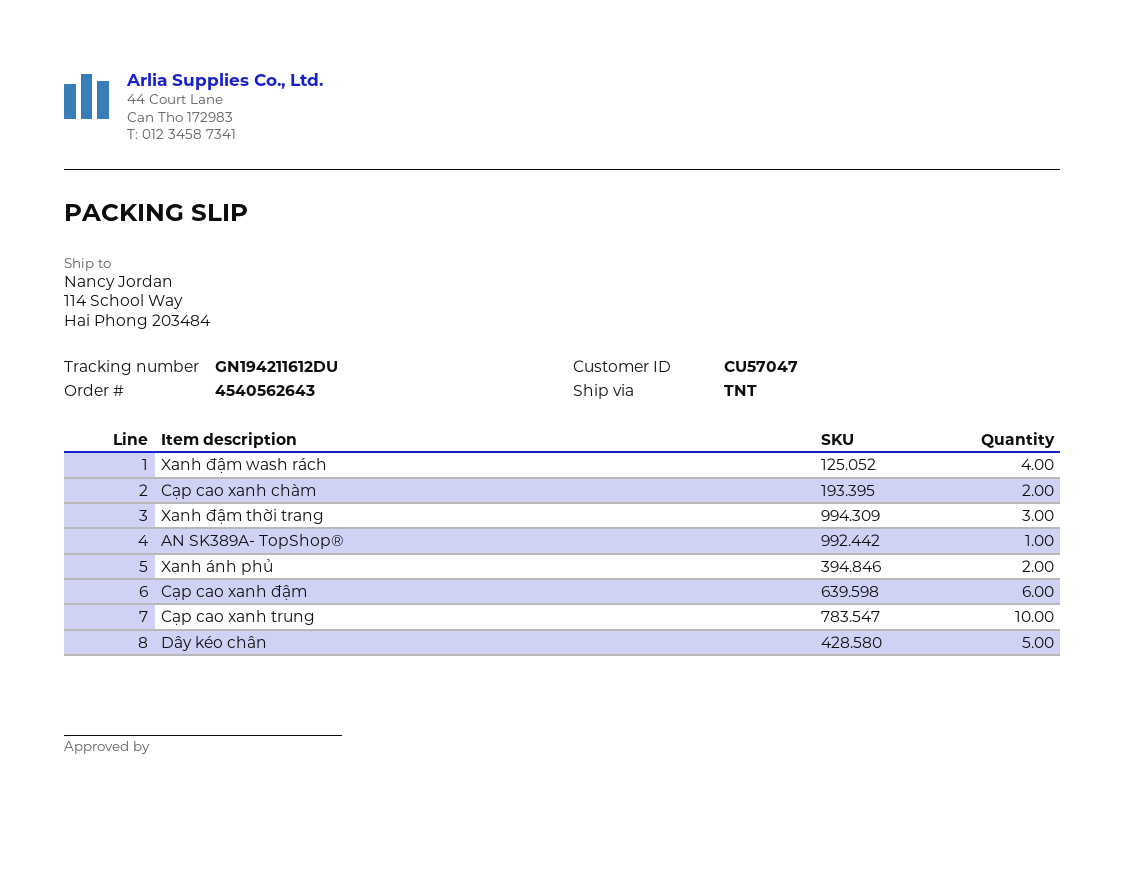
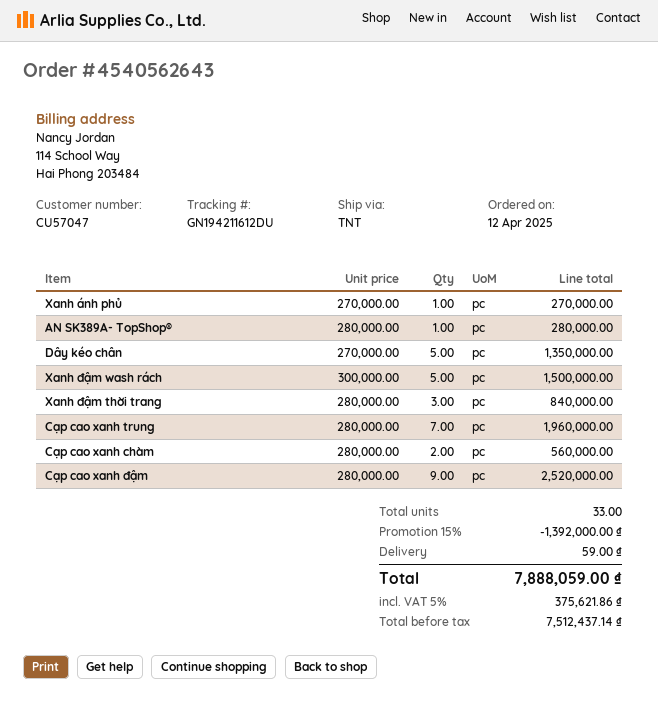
Xanh đậm wash rách: 4 -> 5
Xanh ánh phủ: 2 -> 1
Cạp cao xanh đậm: 6 -> 9
Cạp cao xanh trung: 10 -> 7

